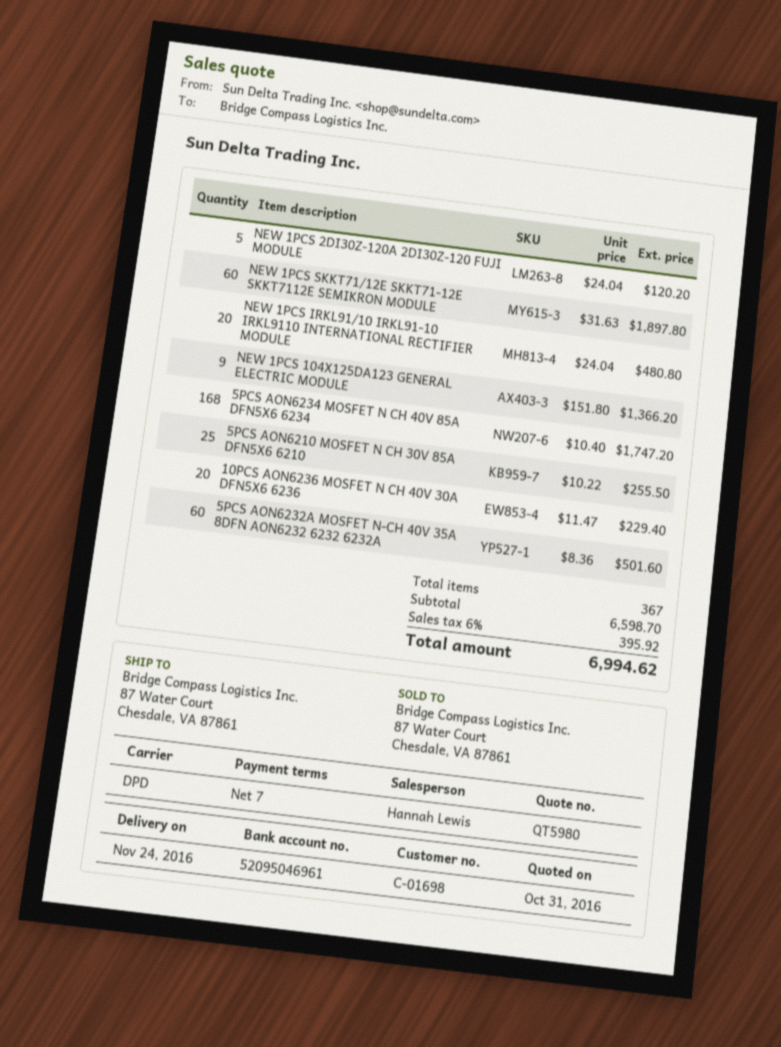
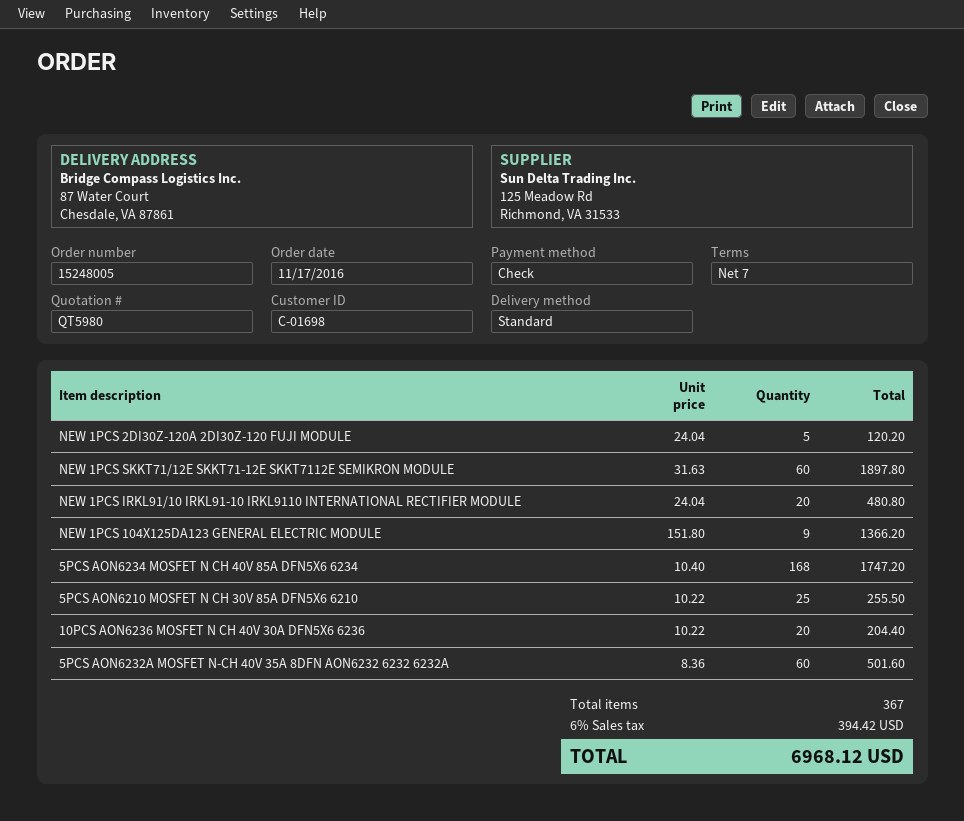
shipping method: DPD -> standard
10PCS AON6236 MOSFET N CH 40V 30A DFN5X6 6236: 20 x 11.47 = 229.40 -> 20 x 10.22 = 204.40
tax: 6% = 395.92 -> 6% = 394.42
total: 6994.62 -> 6968.12

